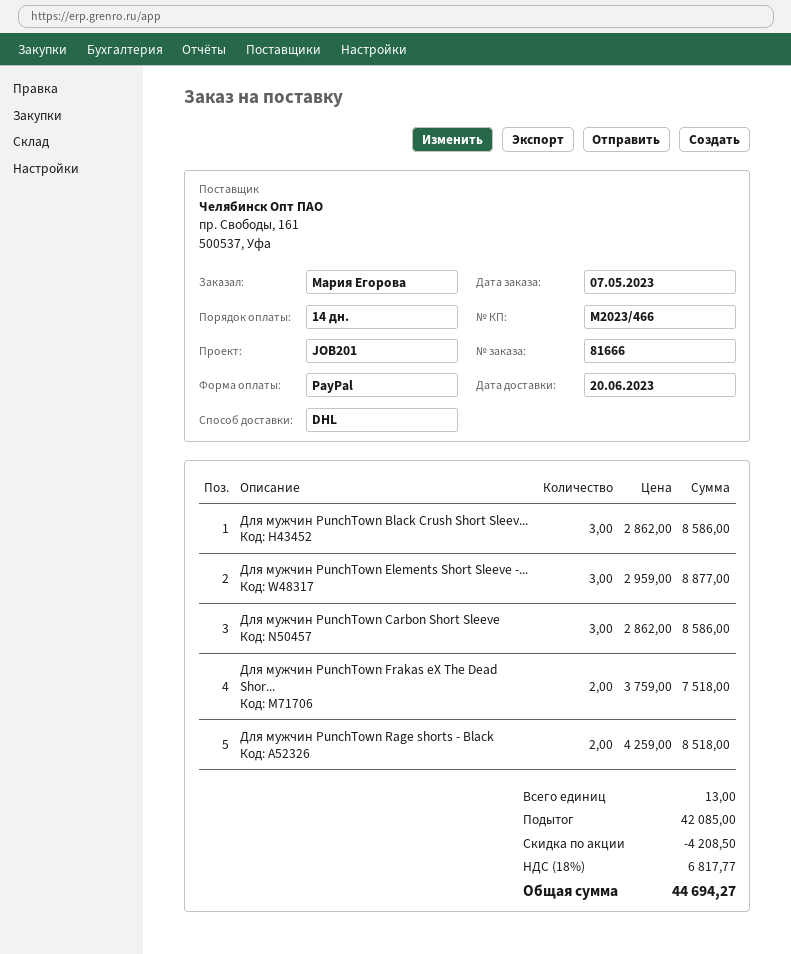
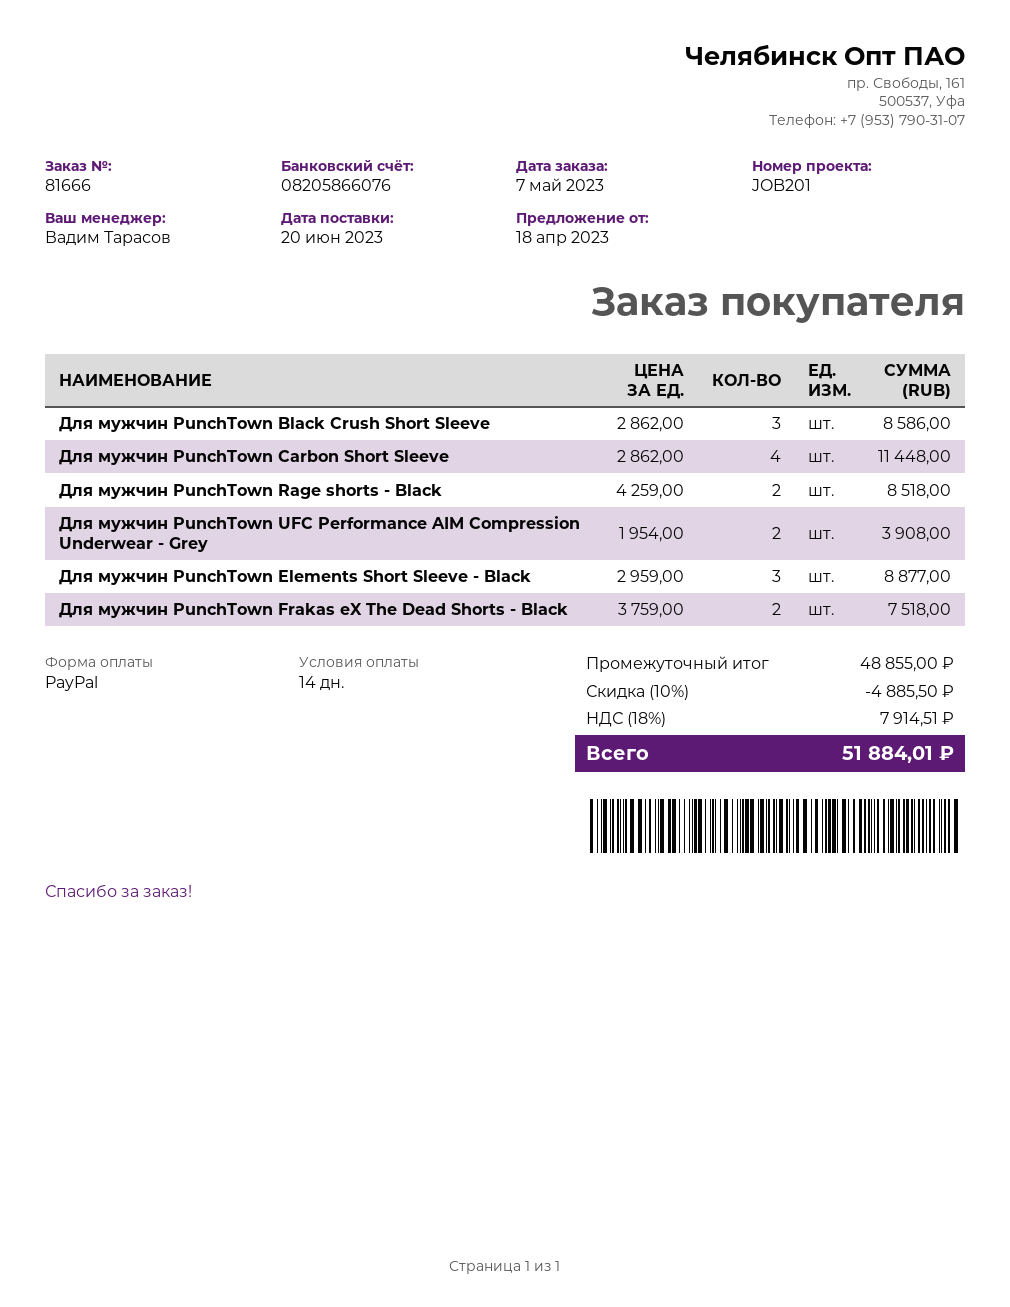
Для мужчин PunchTown Carbon Short Sleeve: 3 x 2862.00 = 8586.00 -> 4 x 2862.00 = 11448.00
Для мужчин PunchTown UFC Performance AIM Compression Underwear - Grey: none -> 2 x 1954.00 = 3908.00
subtotal: 42085.00 -> 48855.00
discount: 4208.50 -> 4885.50
tax: 18% = 6817.77 -> 18% = 7914.51
total: 44694.27 -> 51884.01

